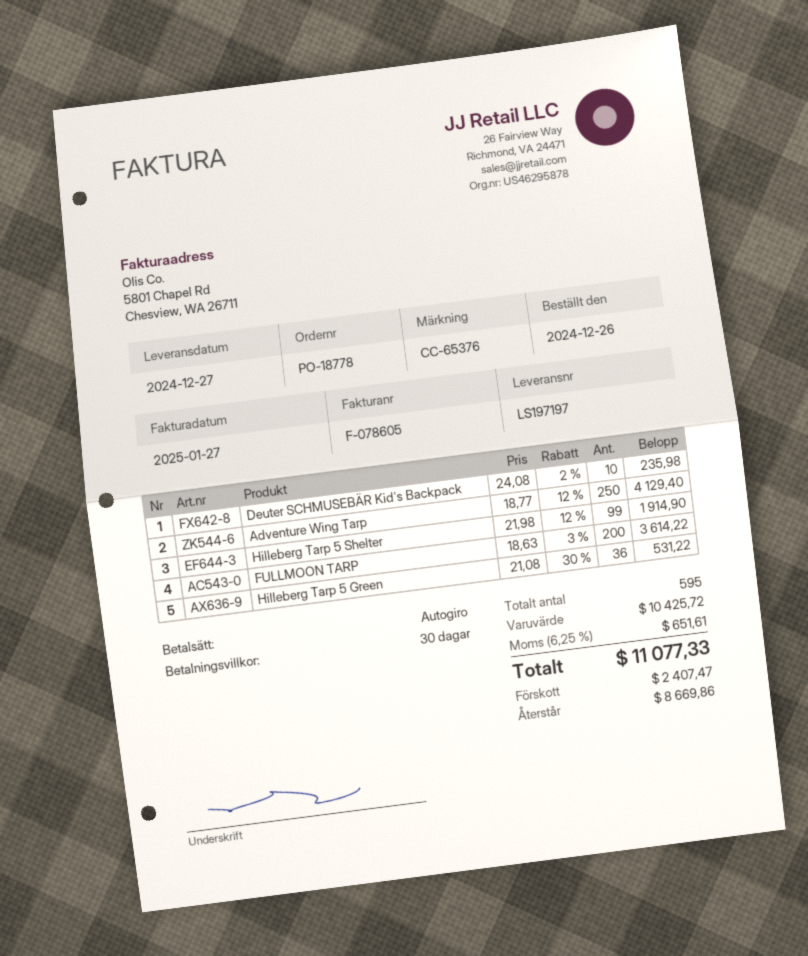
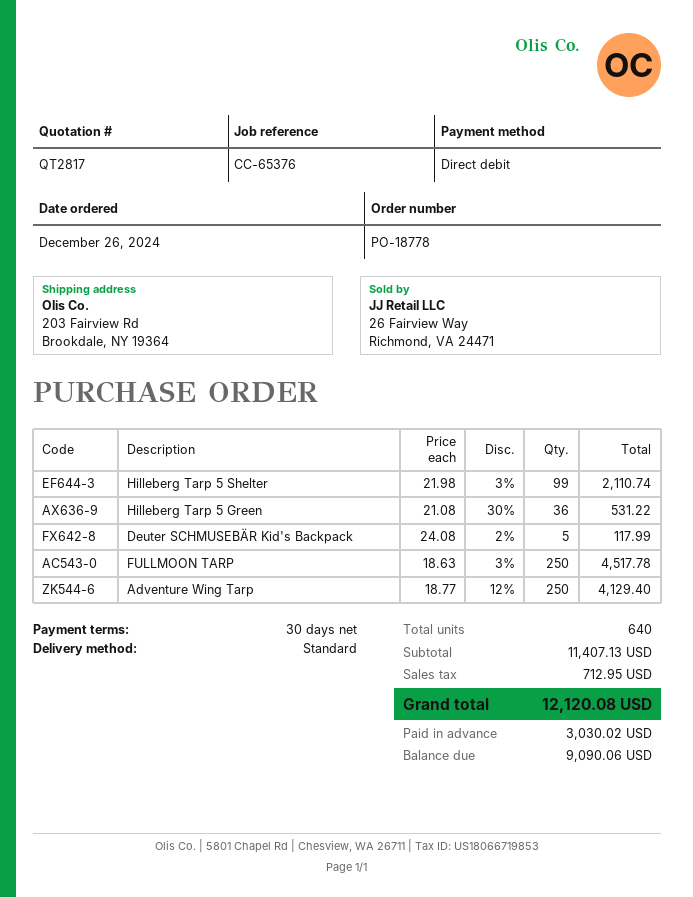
Deuter SCHMUSEBÄR Kid's Backpack: 10 x 24.08 - 2% = 235.98 -> 5 x 24.08 - 2% = 117.99
Hilleberg Tarp 5 Shelter: 99 x 21.98 - 12% = 1914.90 -> 99 x 21.98 - 3% = 2110.74
FULLMOON TARP: 200 x 18.63 - 3% = 3614.22 -> 250 x 18.63 - 3% = 4517.78
total quantity: 595 -> 640
subtotal: 10425.72 -> 11407.13
tax: 651.61 -> 712.95
total: 11077.33 -> 12120.08
deposit: 2407.47 -> 3030.02
balance: 8669.86 -> 9090.06

